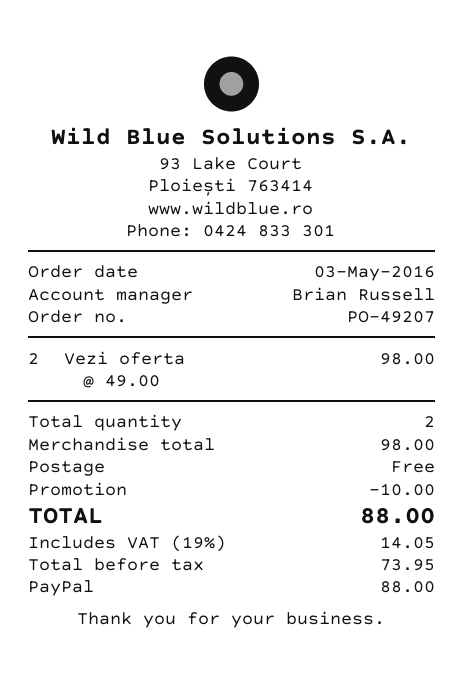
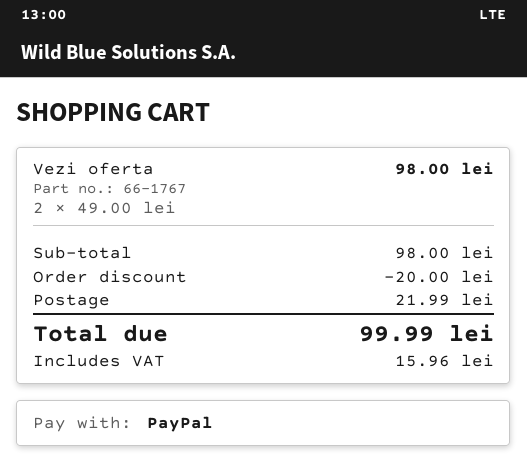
discount: 10.00 -> 20.00
shipping: 0.00 -> 21.99
tax: 14.05 -> 15.96
total: 88.00 -> 99.99

